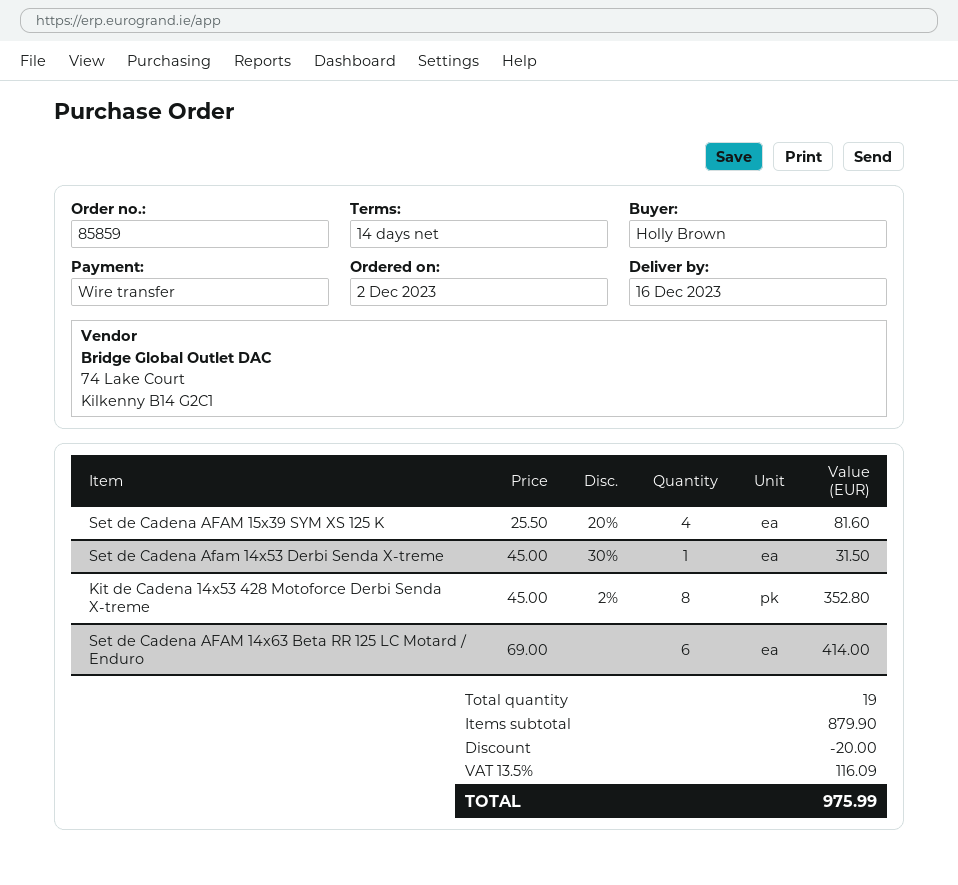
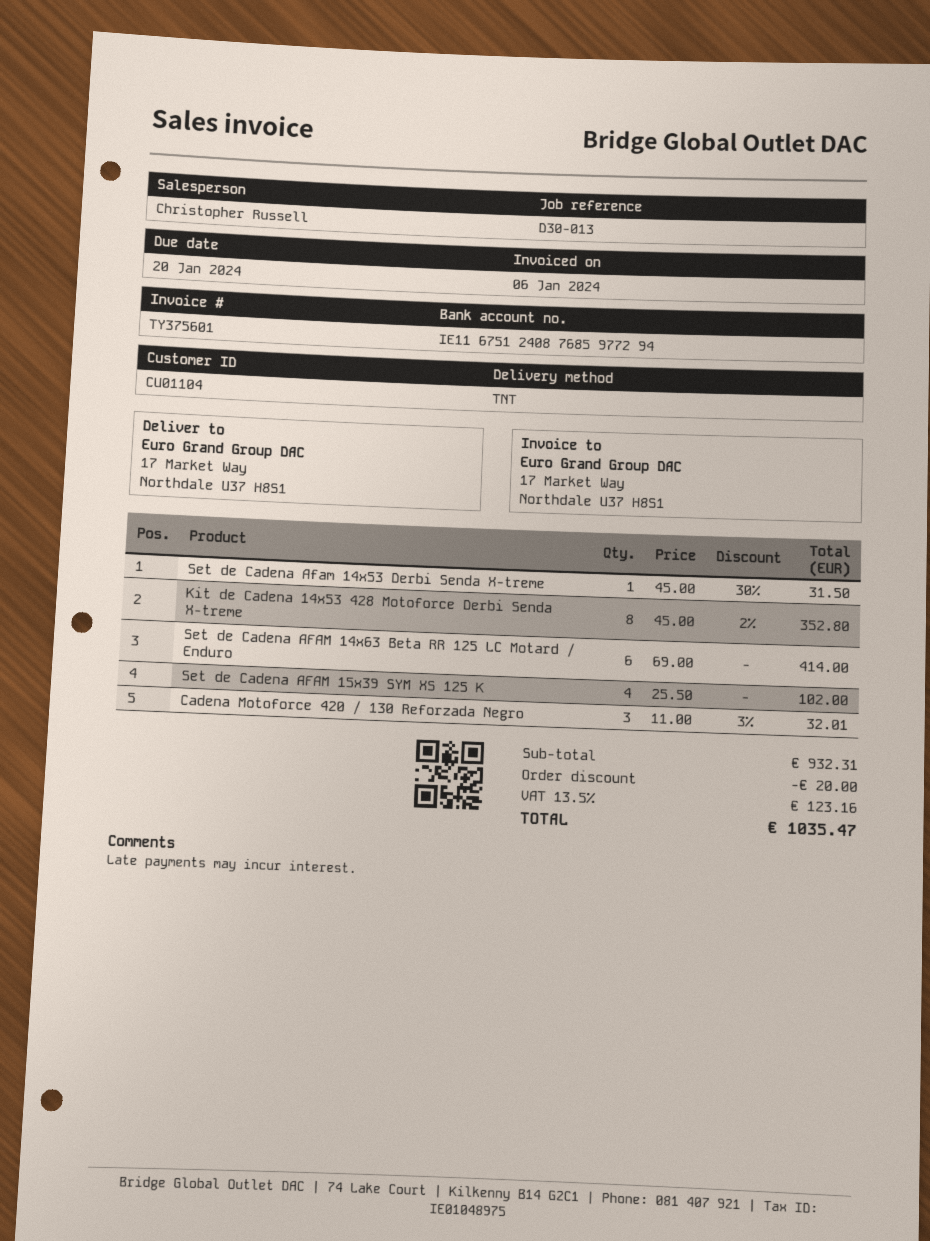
Set de Cadena AFAM 15x39 SYM XS 125 K: 4 x 25.50 - 20% = 81.60 -> 4 x 25.50 = 102.00
Cadena Motoforce 420 / 130 Reforzada Negro: none -> 3 x 11.00 - 3% = 32.01
subtotal: 879.90 -> 932.31
tax: 13.5% = 116.09 -> 13.5% = 123.16
total: 975.99 -> 1035.47

